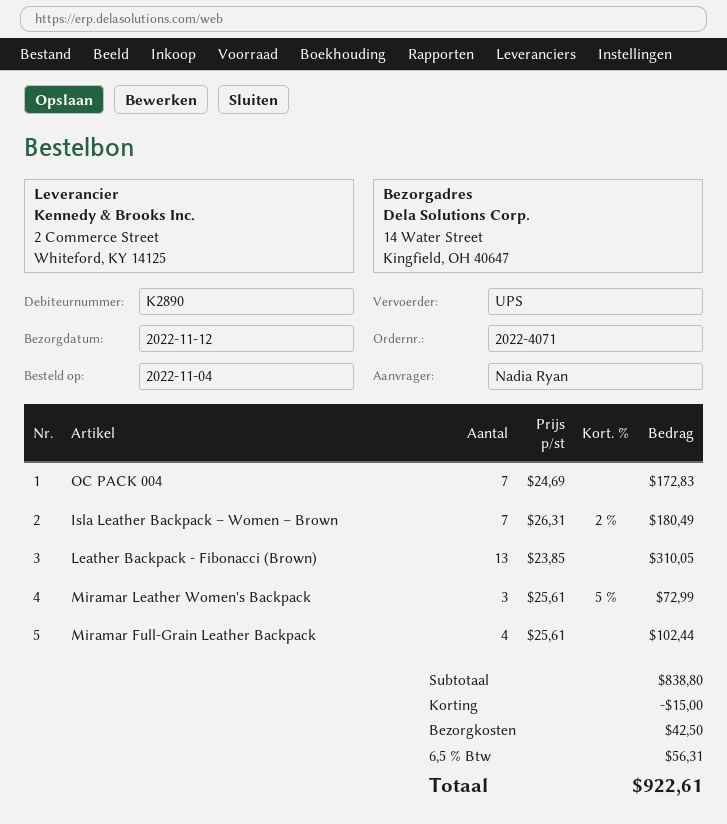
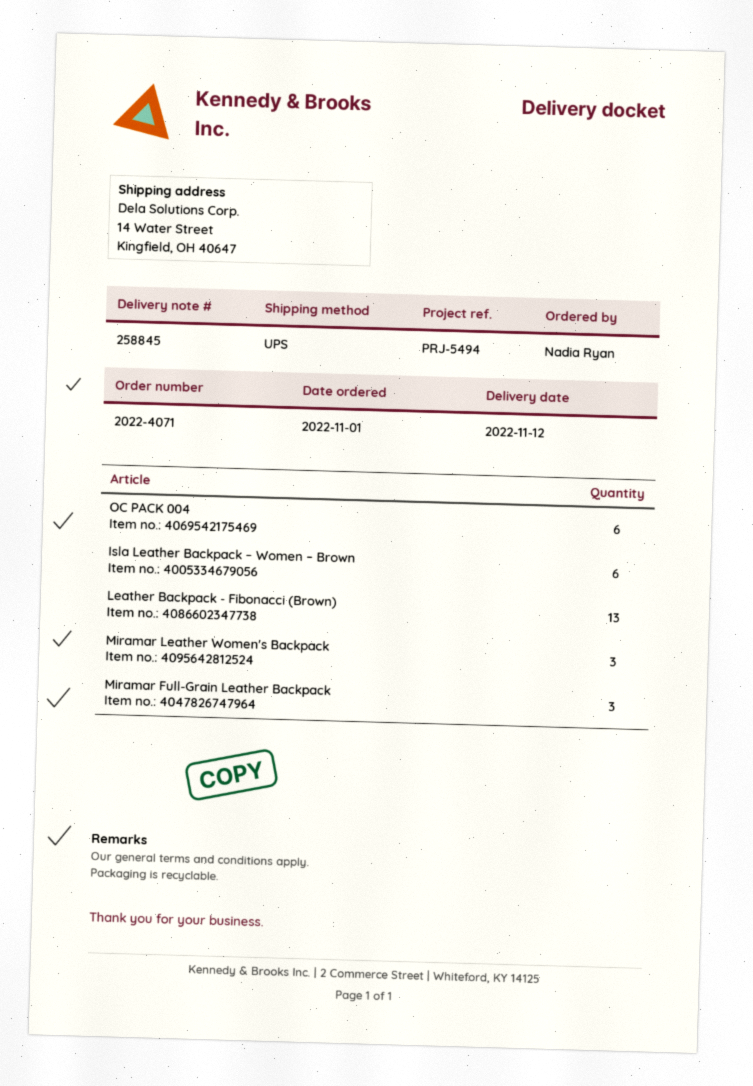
order date: 2022-11-04 -> 2022-11-01
OC PACK 004: 7 -> 6
Isla Leather Backpack – Women – Brown: 7 -> 6
Miramar Full-Grain Leather Backpack: 4 -> 3

